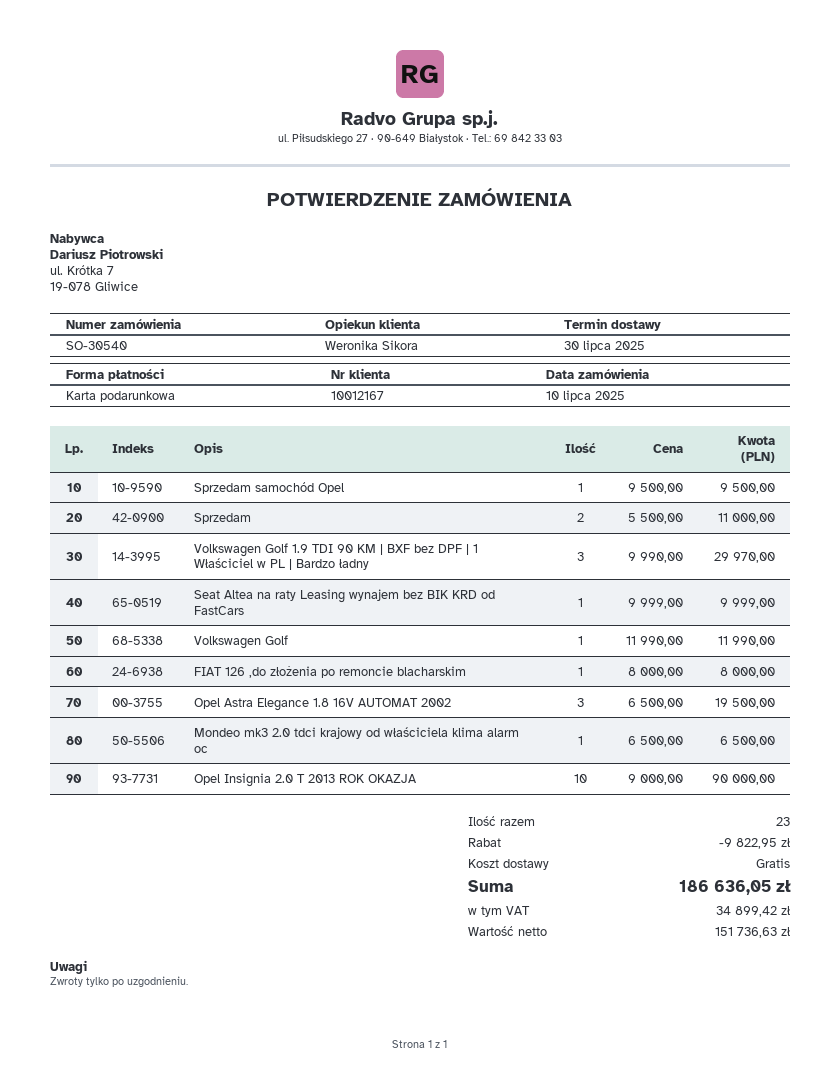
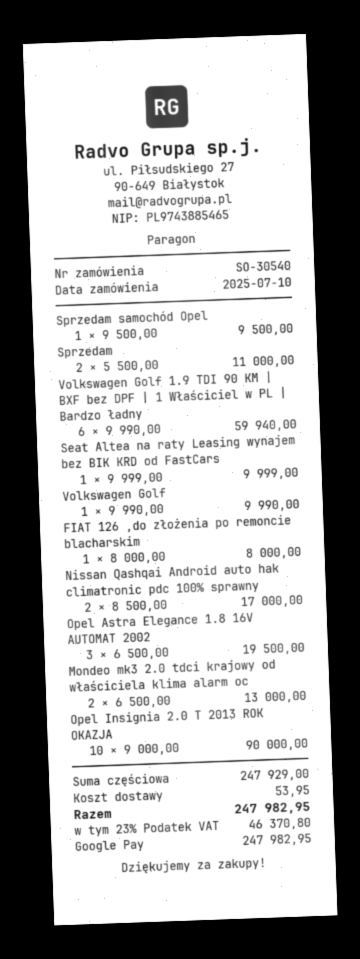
payment method: gift card -> Google Pay
Volkswagen Golf 1.9 TDI 90 KM | BXF bez DPF | 1 Właściciel w PL | Bardzo ładny: 3 x 9990.00 = 29970.00 -> 6 x 9990.00 = 59940.00
Volkswagen Golf: 1 x 11990.00 = 11990.00 -> 1 x 9990.00 = 9990.00
Mondeo mk3 2.0 tdci krajowy od właściciela klima alarm oc: 1 x 6500.00 = 6500.00 -> 2 x 6500.00 = 13000.00
Nissan Qashqai Android auto hak climatronic pdc 100% sprawny: none -> 2 x 8500.00 = 17000.00
discount: 9822.95 -> none
shipping: 0.00 -> 53.95
tax: 34899.42 -> 46370.80
total: 186636.05 -> 247982.95

